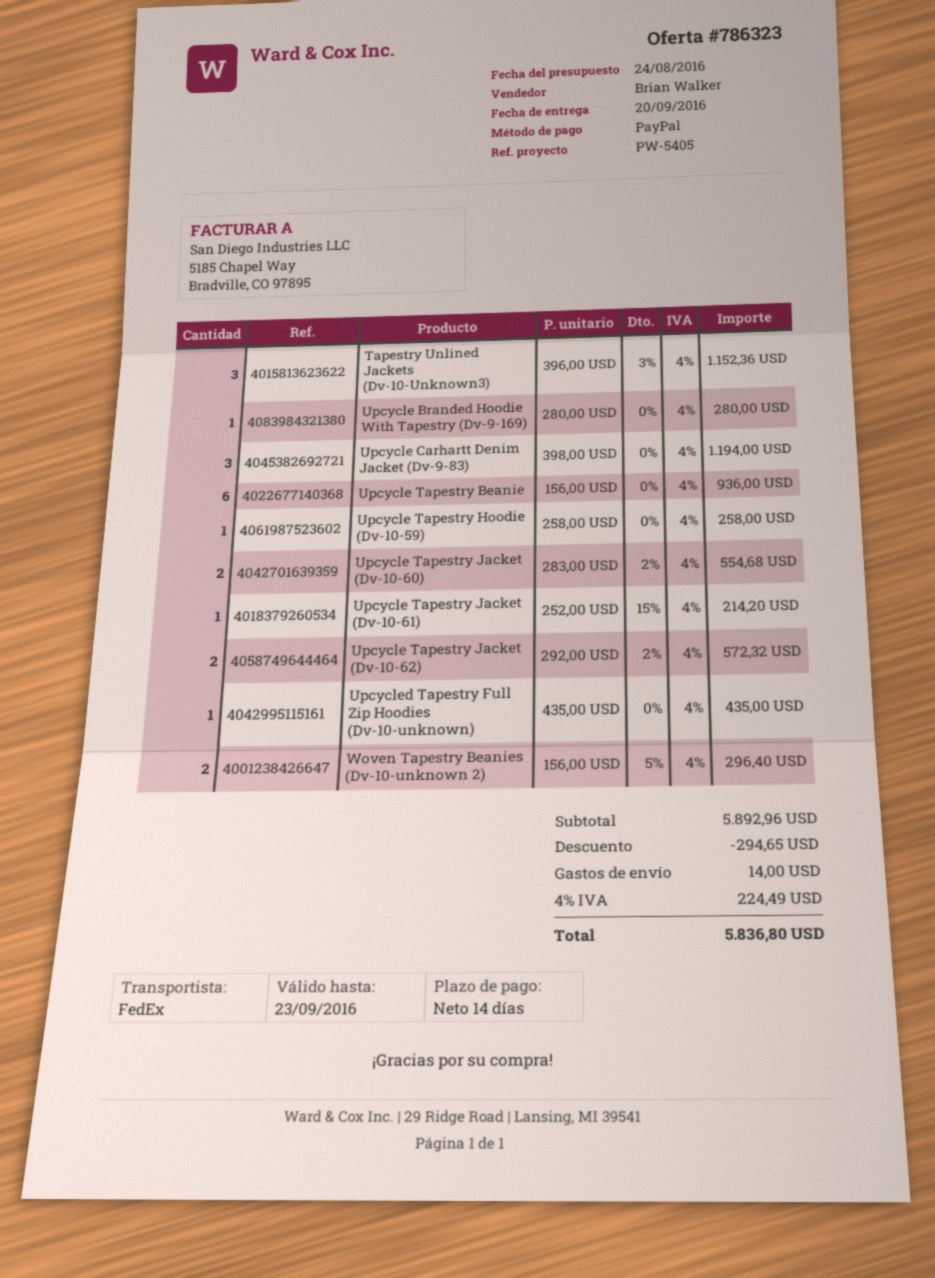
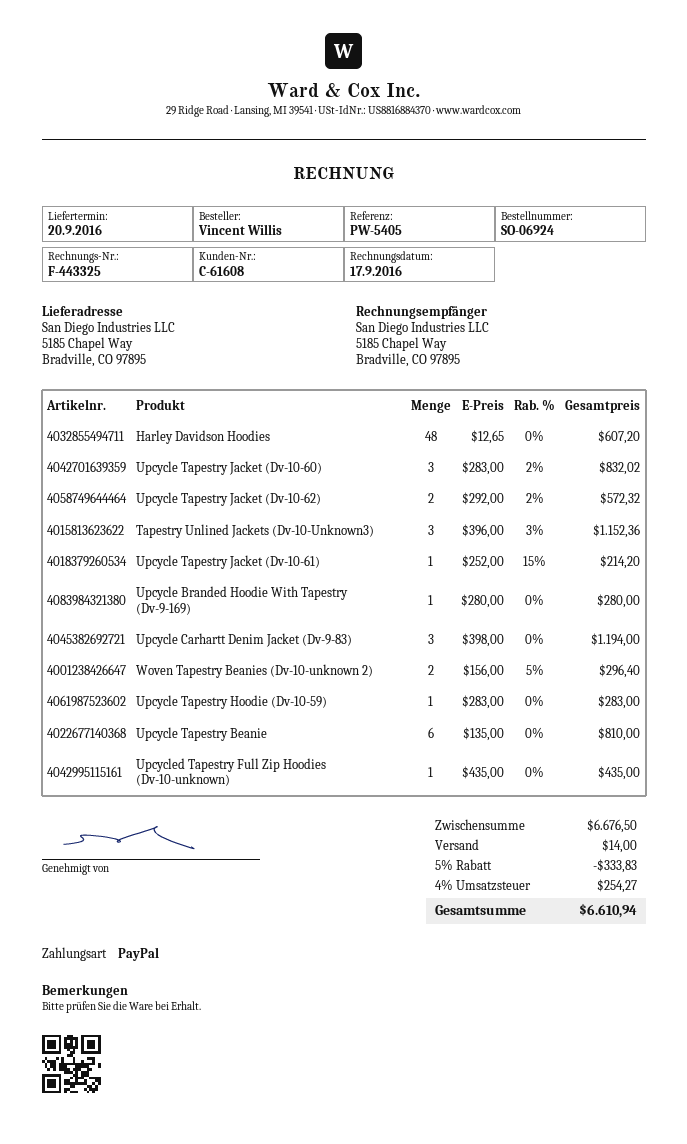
Upcycle Tapestry Beanie: 6 x 156.00 = 936.00 -> 6 x 135.00 = 810.00
Upcycle Tapestry Hoodie (Dv-10-59): 1 x 258.00 = 258.00 -> 1 x 283.00 = 283.00
Upcycle Tapestry Jacket (Dv-10-60): 2 x 283.00 - 2% = 554.68 -> 3 x 283.00 - 2% = 832.02
Harley Davidson Hoodies: none -> 48 x 12.65 = 607.20
subtotal: 5892.96 -> 6676.50
discount: 294.65 -> 333.83
tax: 4% = 224.49 -> 4% = 254.27
total: 5836.80 -> 6610.94

